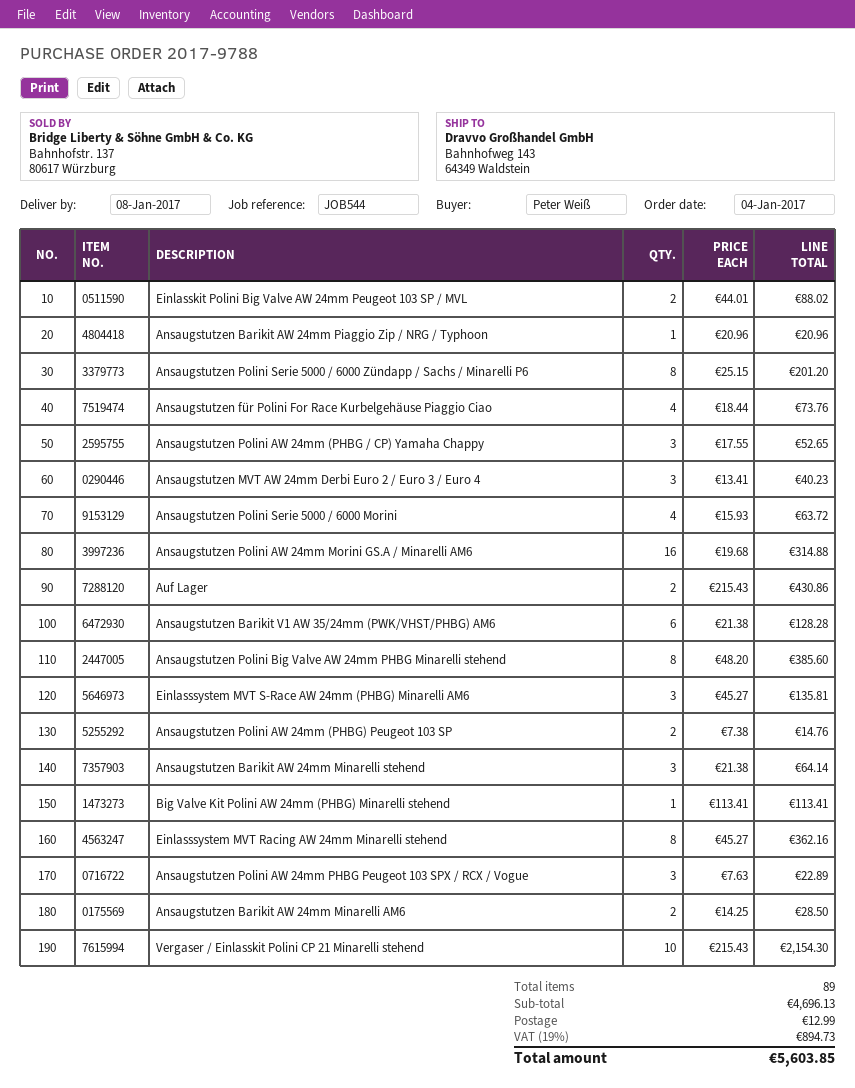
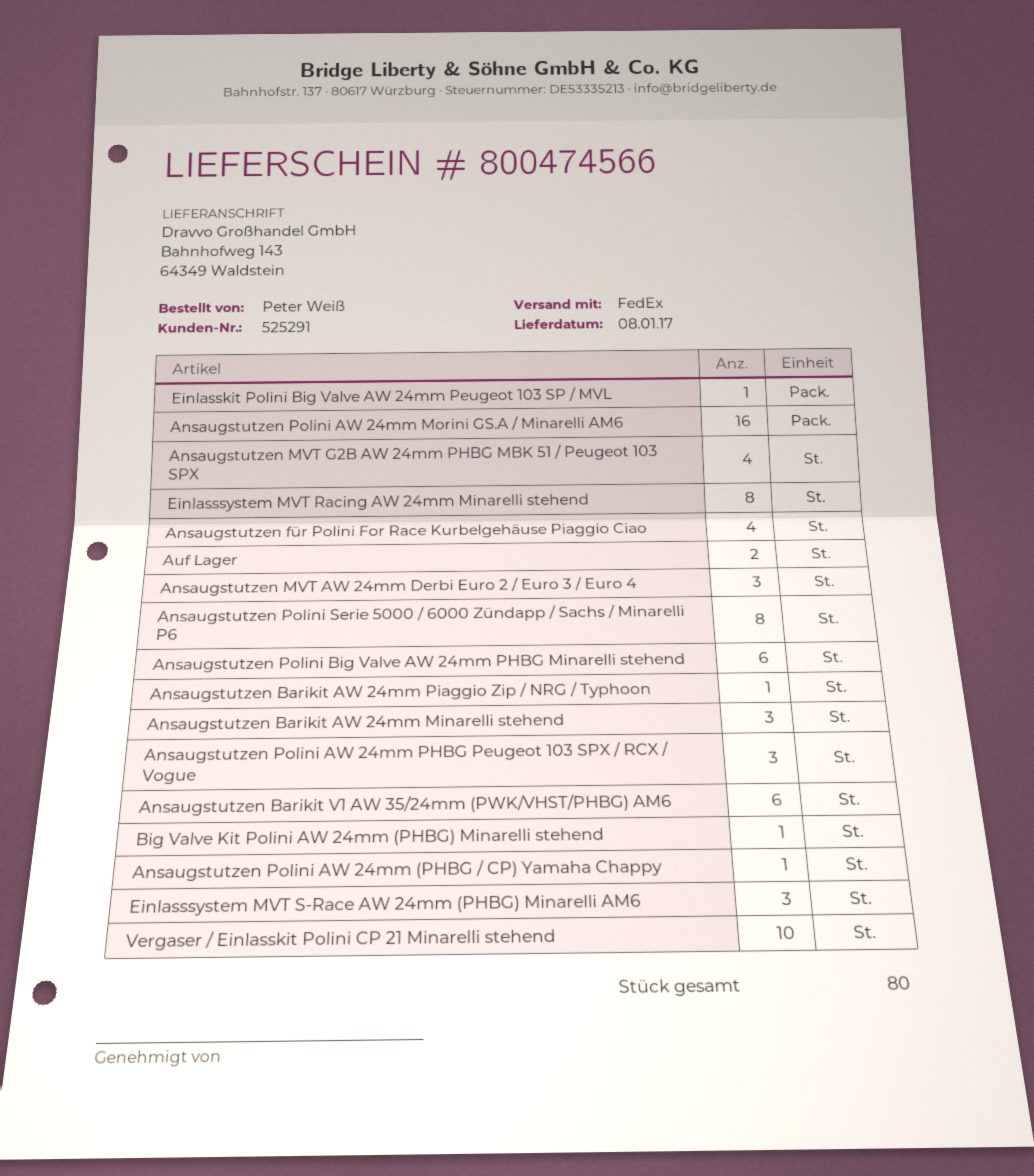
Einlasskit Polini Big Valve AW 24mm Peugeot 103 SP / MVL: 2 -> 1
Ansaugstutzen Polini AW 24mm (PHBG / CP) Yamaha Chappy: 3 -> 1
Ansaugstutzen Polini Serie 5000 / 6000 Morini: 4 -> none
Ansaugstutzen Polini Big Valve AW 24mm PHBG Minarelli stehend: 8 -> 6
Ansaugstutzen Polini AW 24mm (PHBG) Peugeot 103 SP: 2 -> none
Ansaugstutzen Barikit AW 24mm Minarelli AM6: 2 -> none
Ansaugstutzen MVT G2B AW 24mm PHBG MBK 51 / Peugeot 103 SPX: none -> 4
total quantity: 89 -> 80

